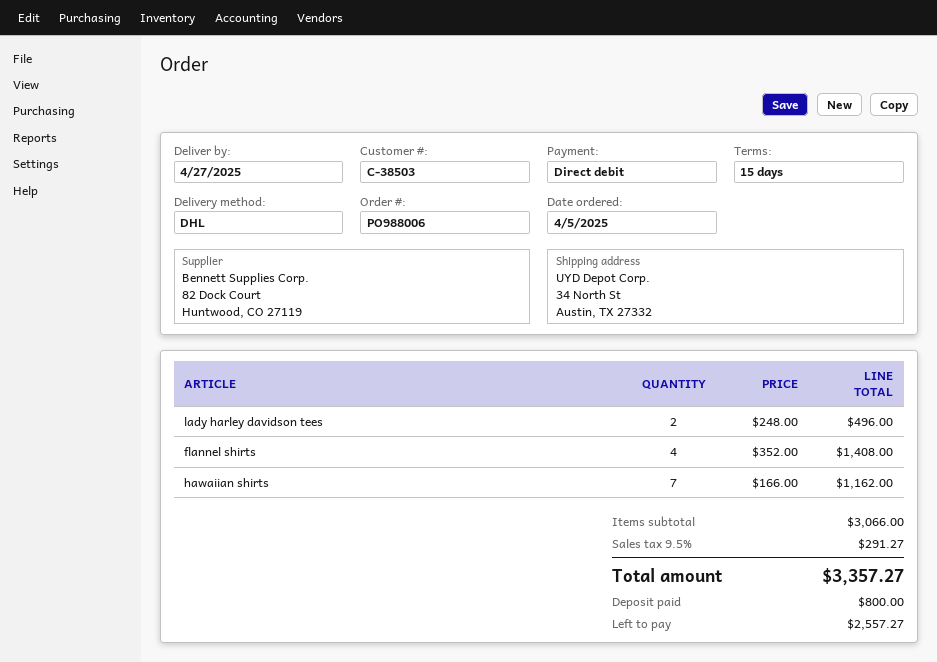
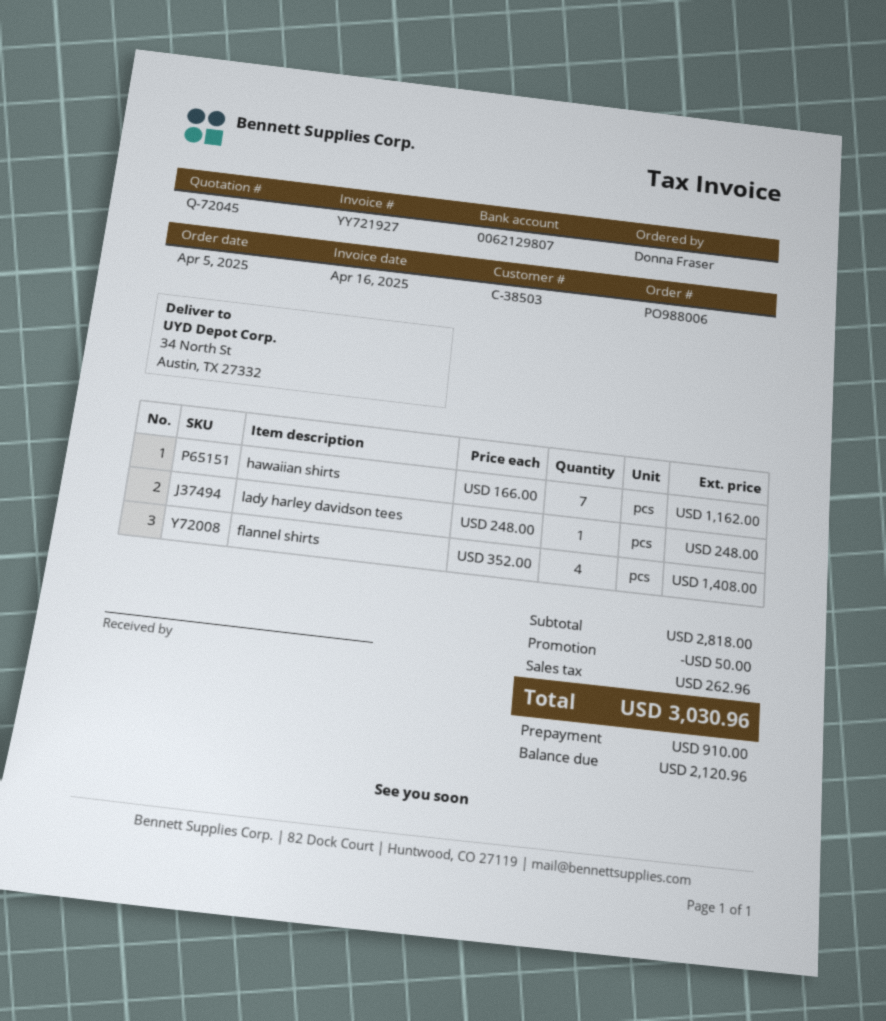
lady harley davidson tees: 2 x 248.00 = 496.00 -> 1 x 248.00 = 248.00
subtotal: 3066.00 -> 2818.00
discount: none -> 50.00
tax: 291.27 -> 262.96
total: 3357.27 -> 3030.96
deposit: 800.00 -> 910.00
balance: 2557.27 -> 2120.96

